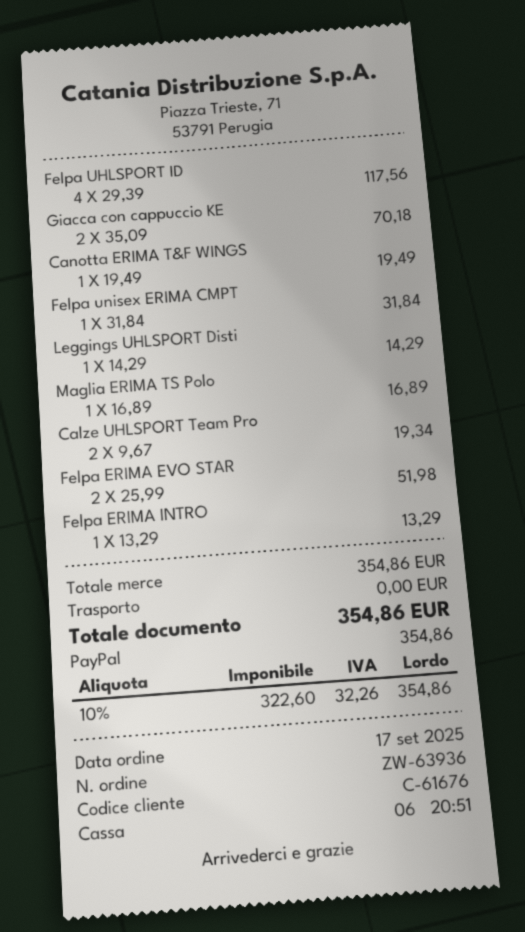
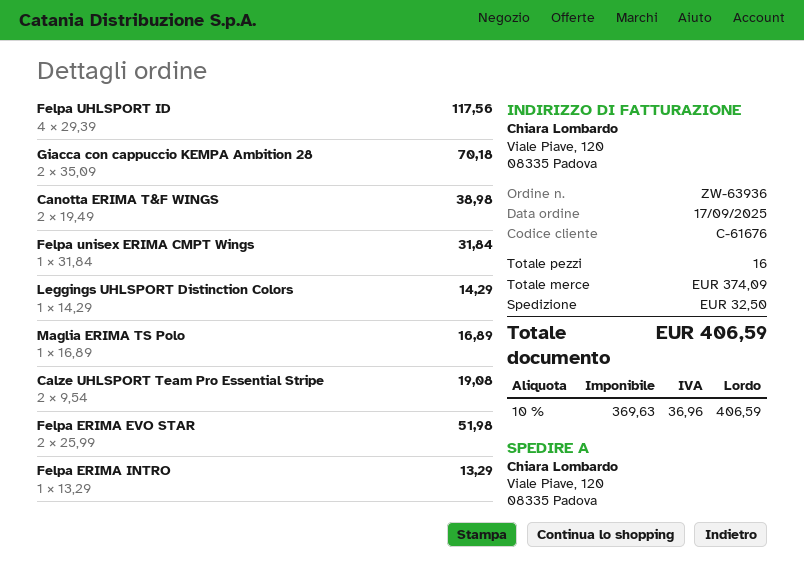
Canotta ERIMA T&F WINGS: 1 x 19.49 = 19.49 -> 2 x 19.49 = 38.98
Calze UHLSPORT Team Pro: 2 x 9.67 = 19.34 -> 2 x 9.54 = 19.08
subtotal: 354.86 -> 374.09
shipping: 0.00 -> 32.50
net: 322.60 -> 369.63
tax: 10% = 32.26 -> 10% = 36.96
total: 354.86 -> 406.59

